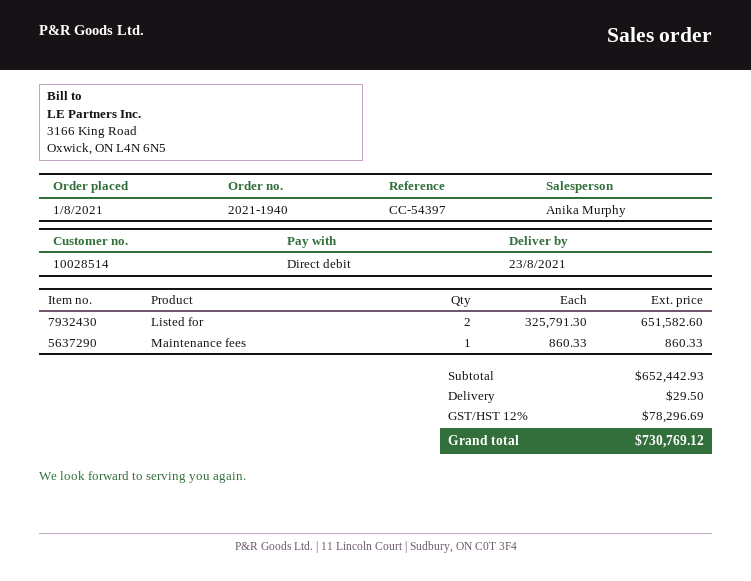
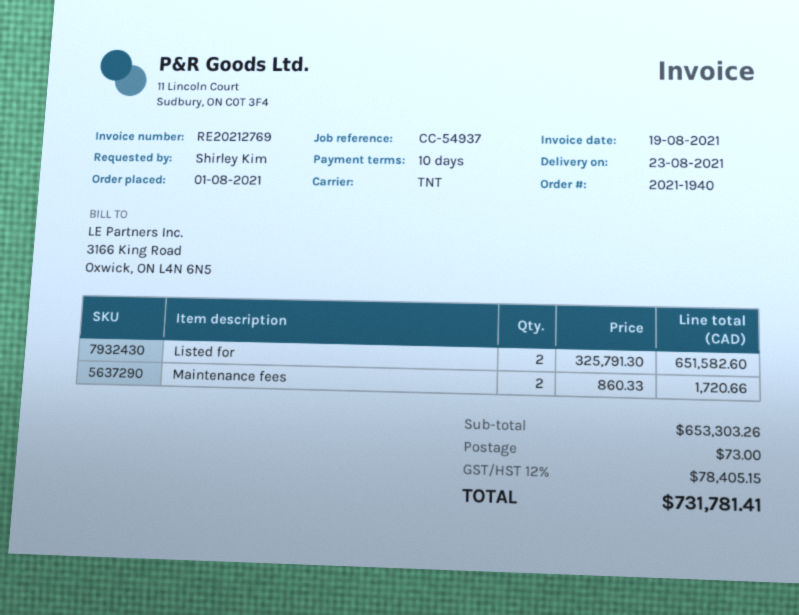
reference: CC-54397 -> CC-54937
Maintenance fees: 1 x 860.33 = 860.33 -> 2 x 860.33 = 1720.66
subtotal: 652442.93 -> 653303.26
shipping: 29.50 -> 73.00
tax: 12% = 78296.69 -> 12% = 78405.15
total: 730769.12 -> 731781.41

